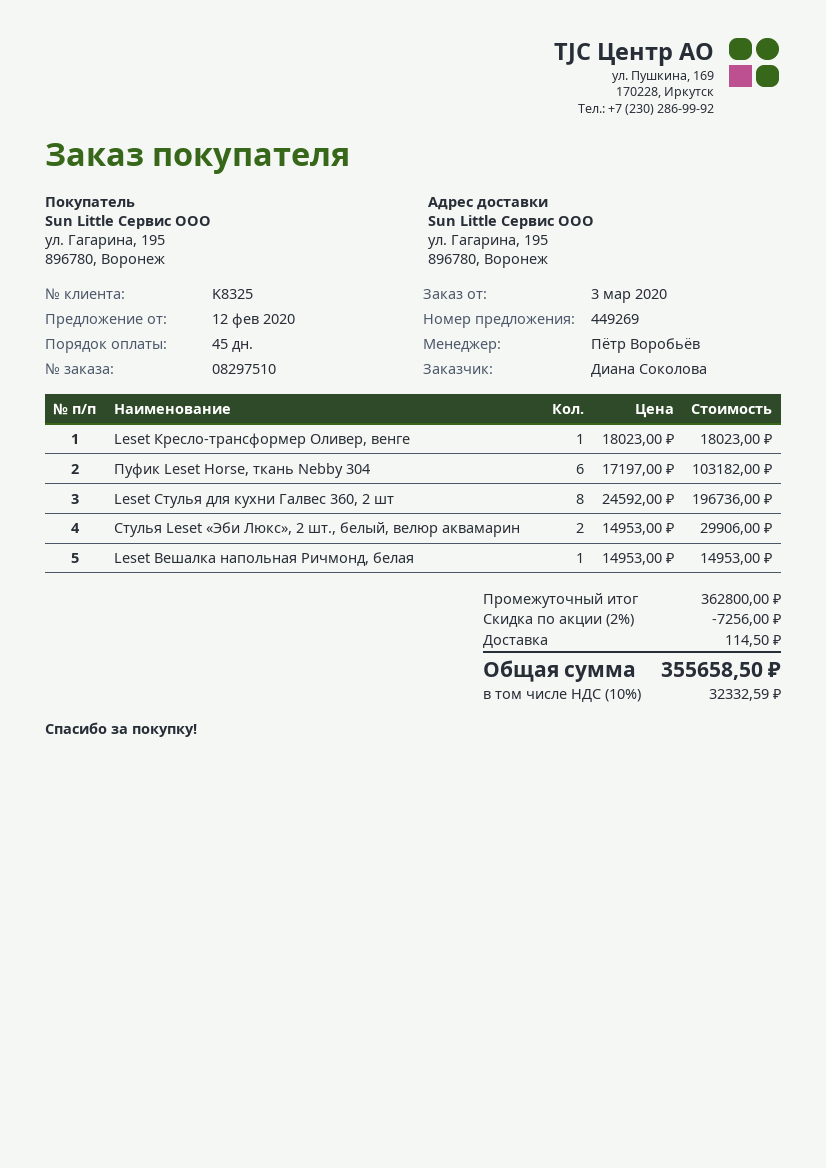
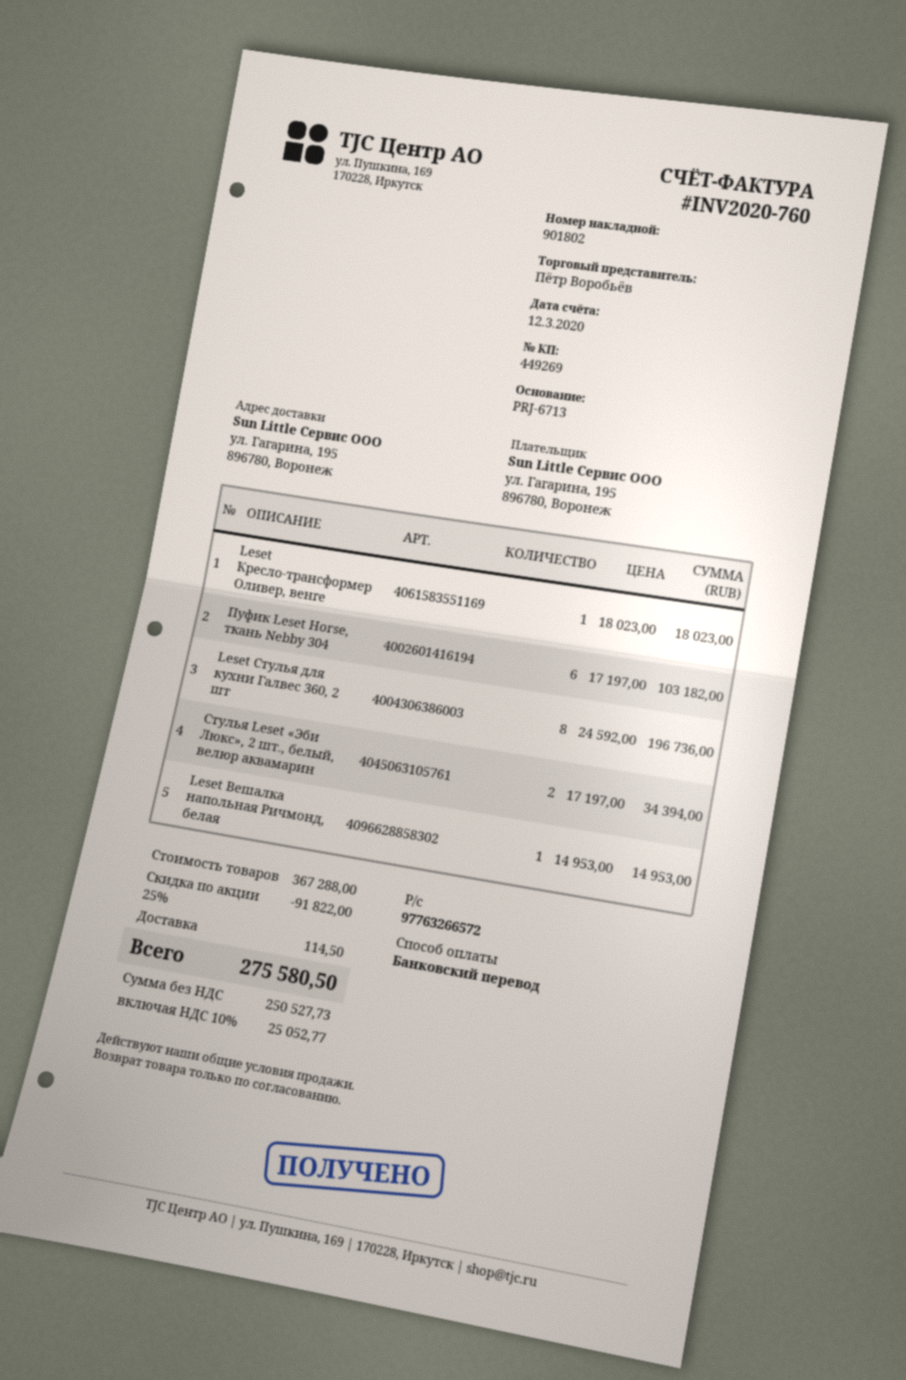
Стулья Leset «Эби Люкс», 2 шт., белый, велюр аквамарин: 2 x 14953.00 = 29906.00 -> 2 x 17197.00 = 34394.00
subtotal: 362800.00 -> 367288.00
discount: 2% = 7256.00 -> 25% = 91822.00
tax: 10% = 32332.59 -> 10% = 25052.77
total: 355658.50 -> 275580.50

